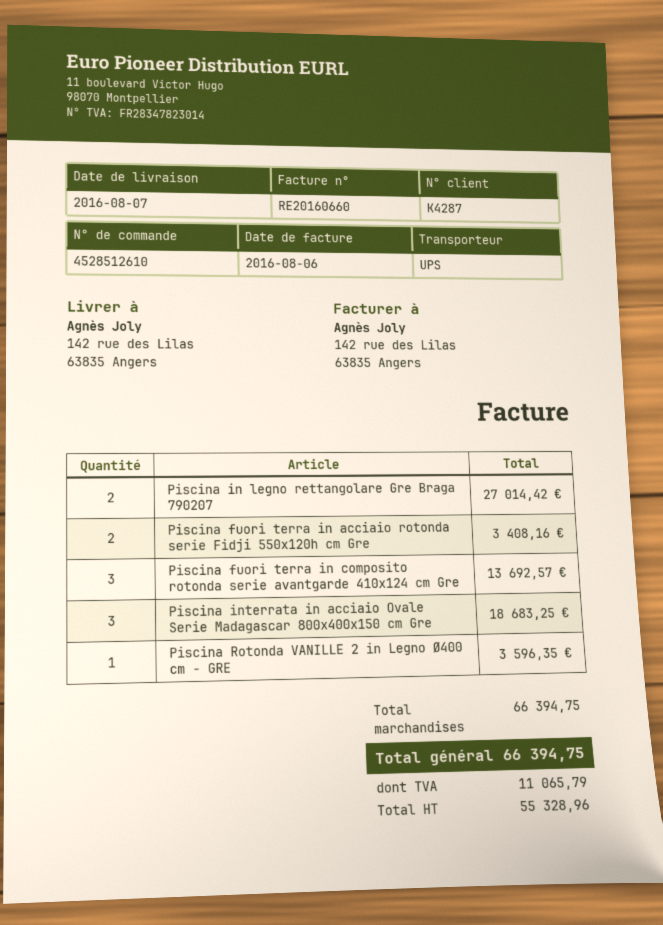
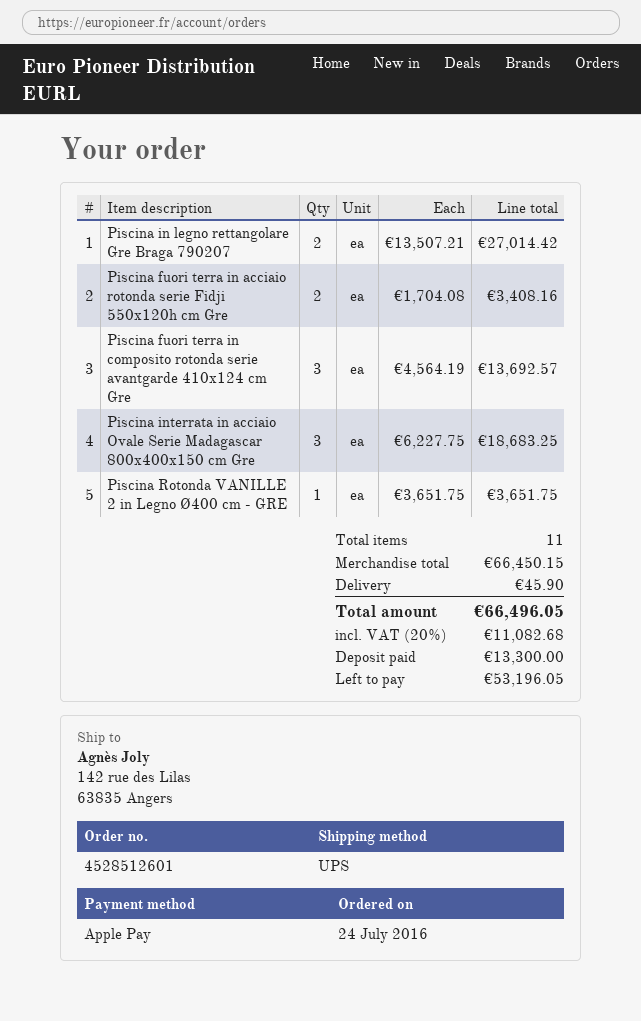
order number: 4528512610 -> 4528512601
Piscina Rotonda VANILLE 2 in Legno Ø400 cm - GRE: 1 for 3596.35 -> 1 for 3651.75
subtotal: 66394.75 -> 66450.15
shipping: none -> 45.90
tax: 11065.79 -> 11082.68
total: 66394.75 -> 66496.05

